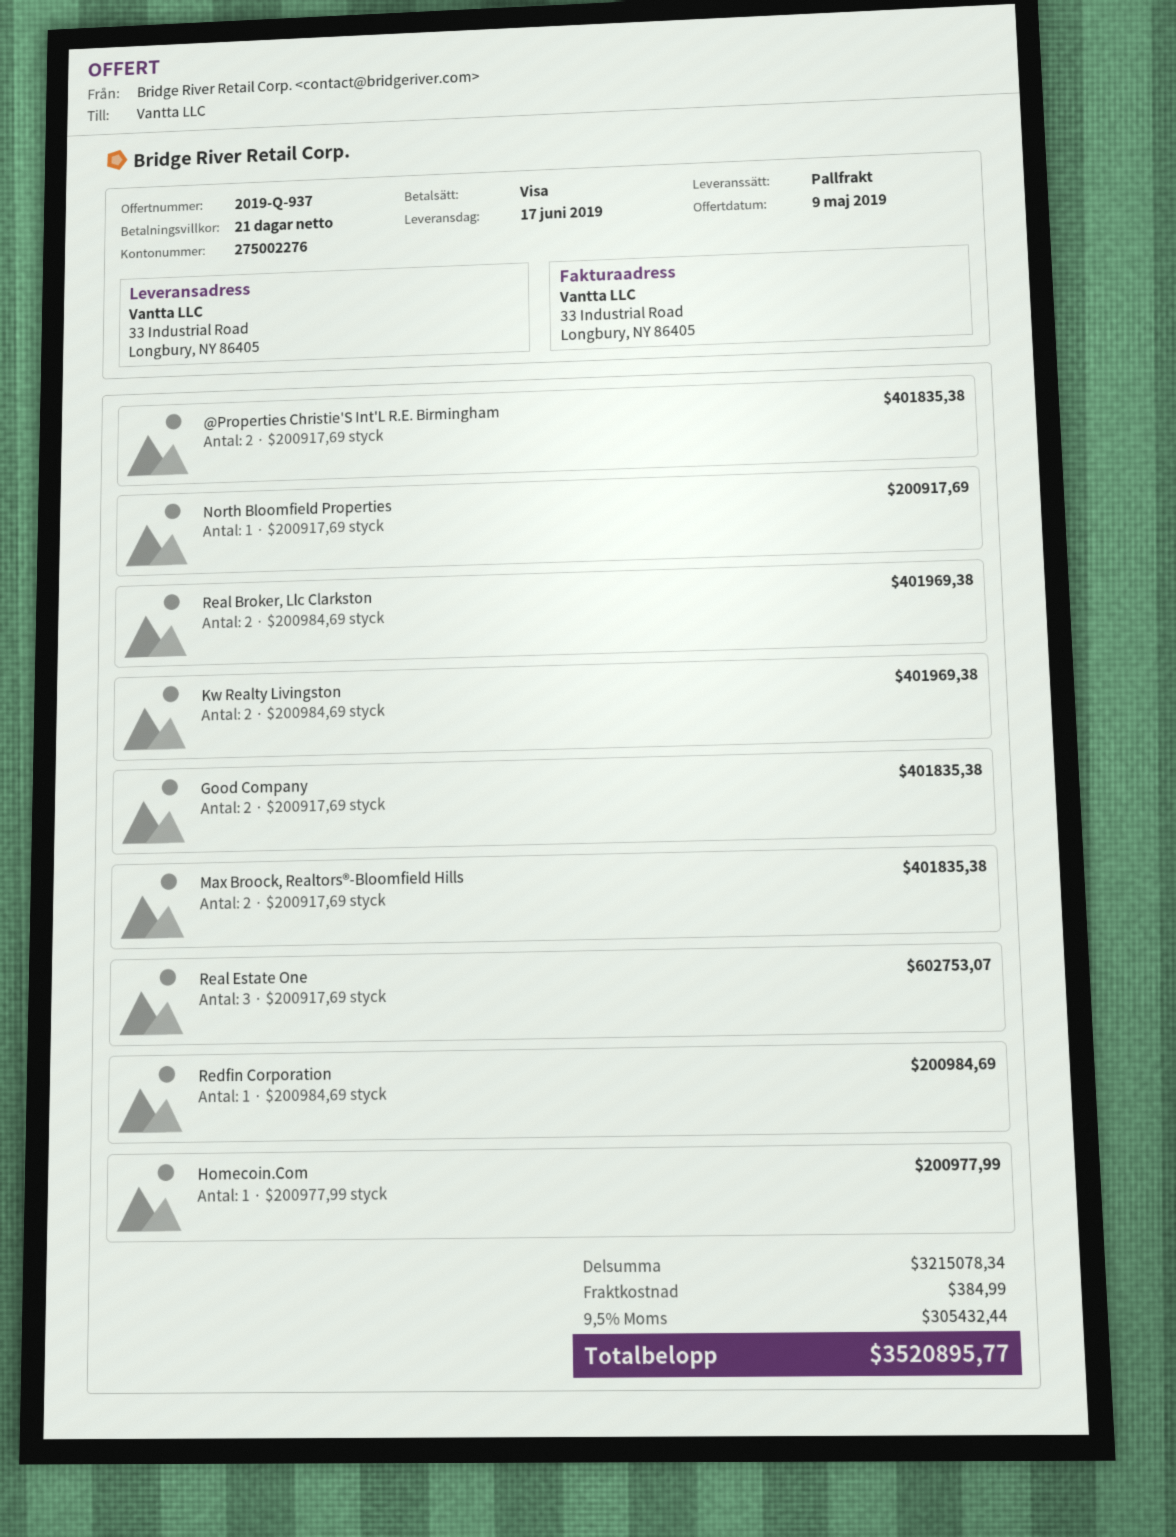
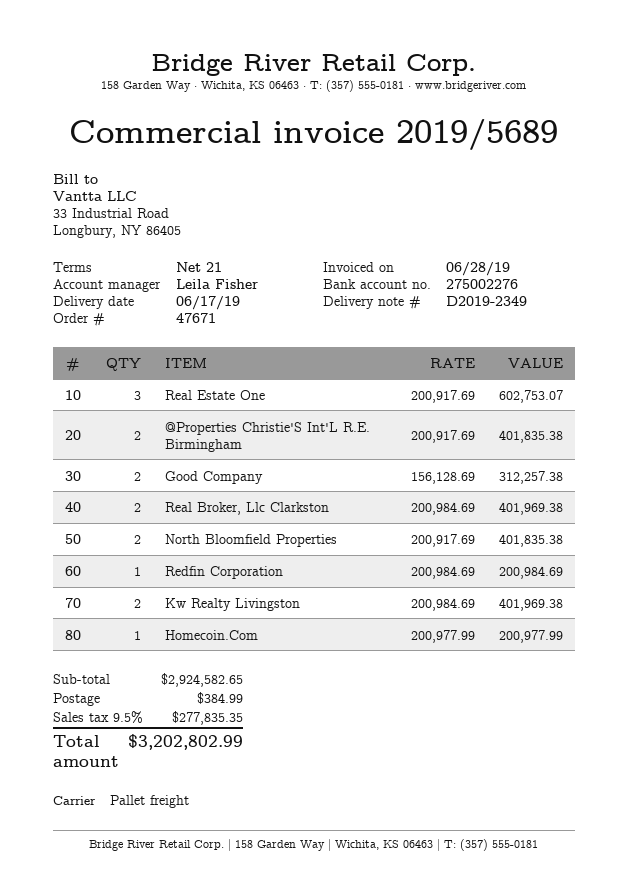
North Bloomfield Properties: 1 x 200917.69 = 200917.69 -> 2 x 200917.69 = 401835.38
Good Company: 2 x 200917.69 = 401835.38 -> 2 x 156128.69 = 312257.38
Max Broock, Realtors®-Bloomfield Hills: 2 x 200917.69 = 401835.38 -> none
subtotal: 3215078.34 -> 2924582.65
tax: 9.5% = 305432.44 -> 9.5% = 277835.35
total: 3520895.77 -> 3202802.99

